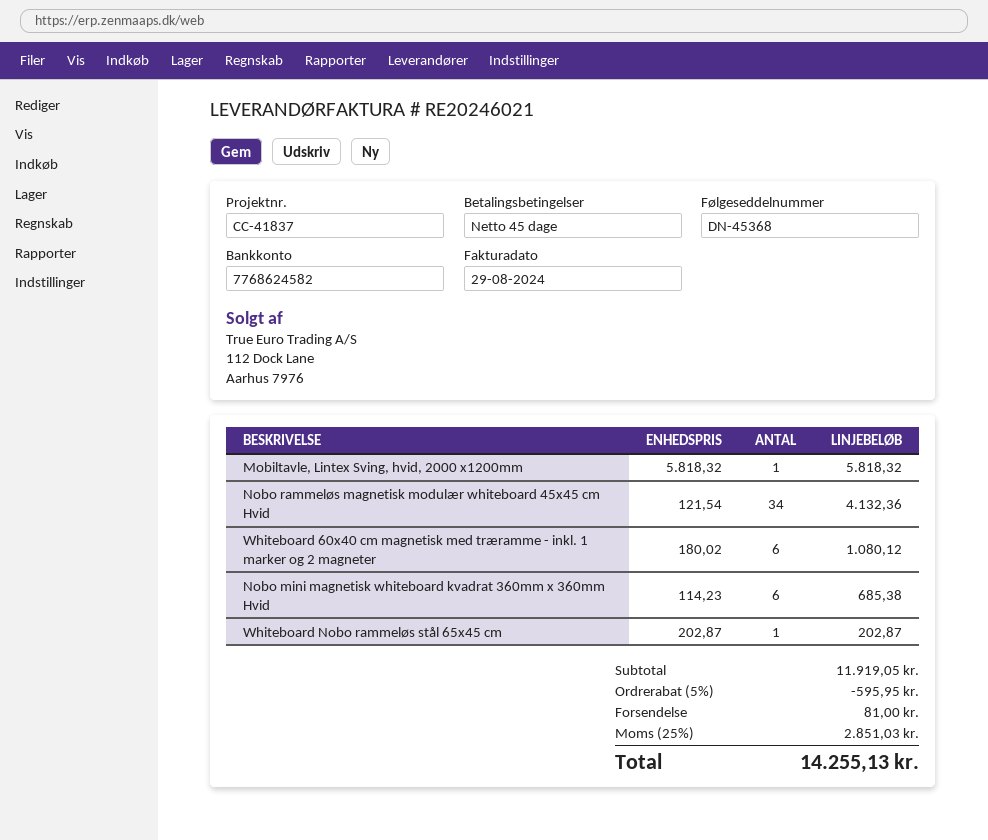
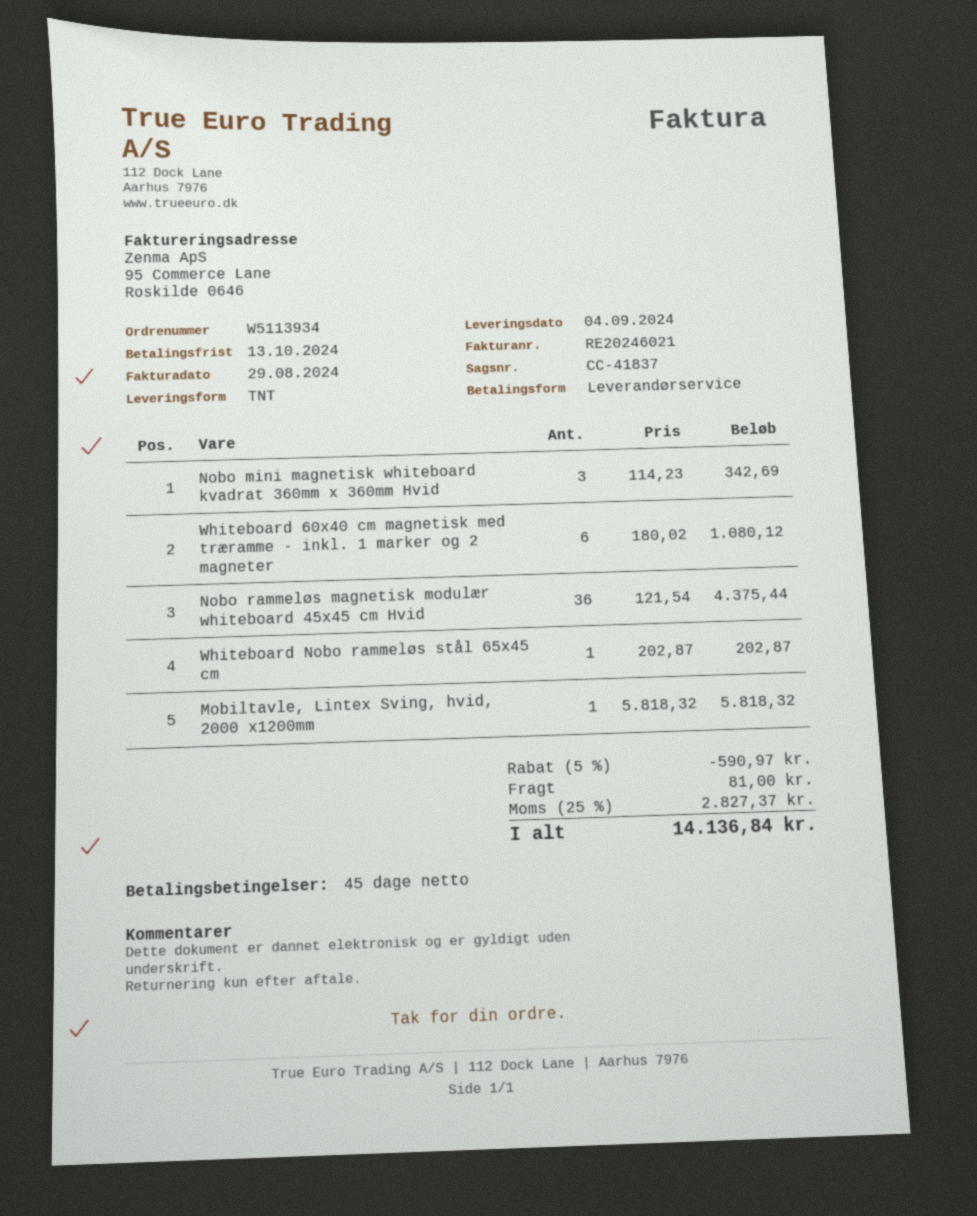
Nobo rammeløs magnetisk modulær whiteboard 45x45 cm Hvid: 34 x 121.54 = 4132.36 -> 36 x 121.54 = 4375.44
Nobo mini magnetisk whiteboard kvadrat 360mm x 360mm Hvid: 6 x 114.23 = 685.38 -> 3 x 114.23 = 342.69
discount: 5% = 595.95 -> 5% = 590.97
tax: 25% = 2851.03 -> 25% = 2827.37
total: 14255.13 -> 14136.84

